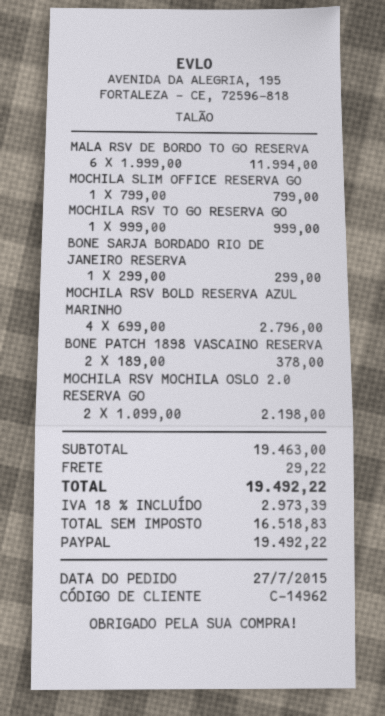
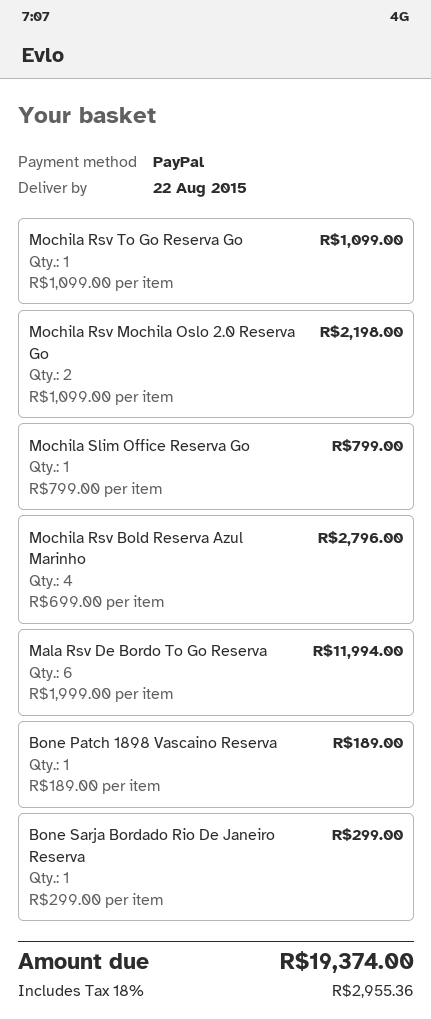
MOCHILA RSV TO GO RESERVA GO: 1 x 999.00 = 999.00 -> 1 x 1099.00 = 1099.00
BONE PATCH 1898 VASCAINO RESERVA: 2 x 189.00 = 378.00 -> 1 x 189.00 = 189.00
shipping: 29.22 -> none
tax: 18% = 2973.39 -> 18% = 2955.36
total: 19492.22 -> 19374.00

